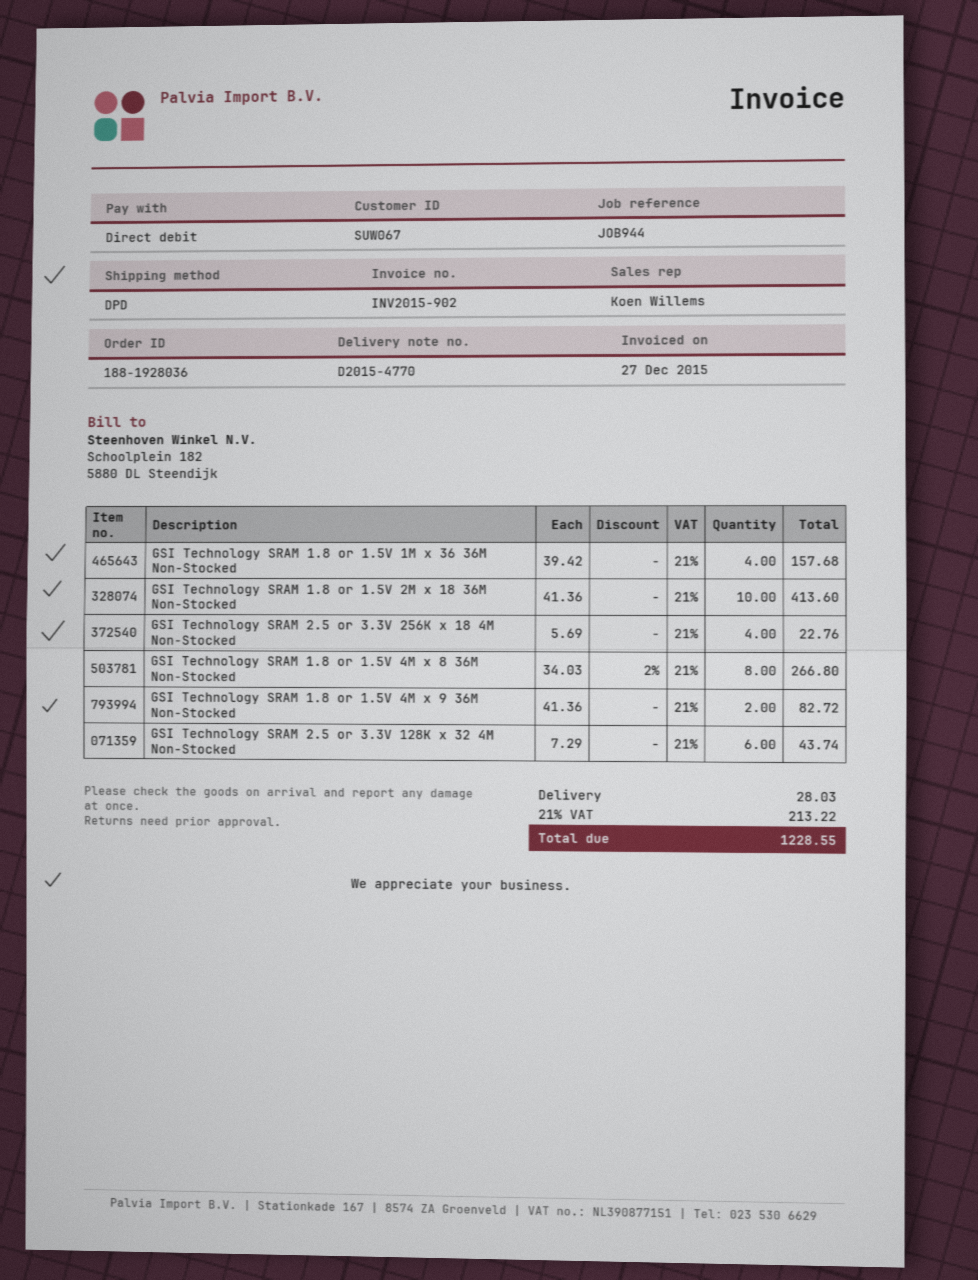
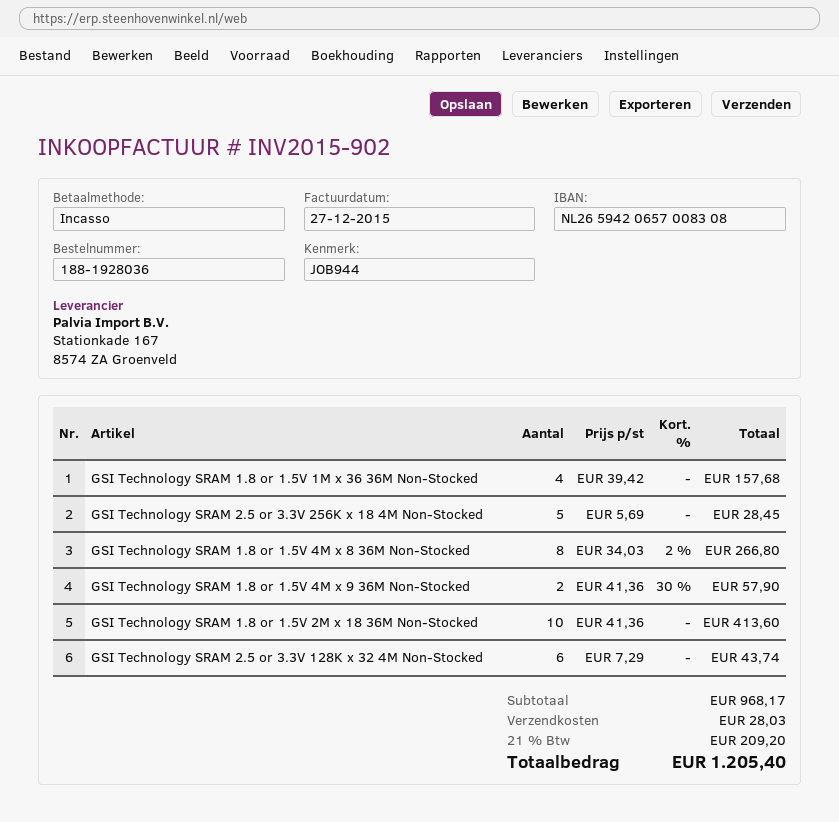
GSI Technology SRAM 2.5 or 3.3V 256K x 18 4M Non-Stocked: 4 x 5.69 = 22.76 -> 5 x 5.69 = 28.45
GSI Technology SRAM 1.8 or 1.5V 4M x 9 36M Non-Stocked: 2 x 41.36 = 82.72 -> 2 x 41.36 - 30% = 57.90
tax: 21% = 213.22 -> 21% = 209.20
total: 1228.55 -> 1205.40

